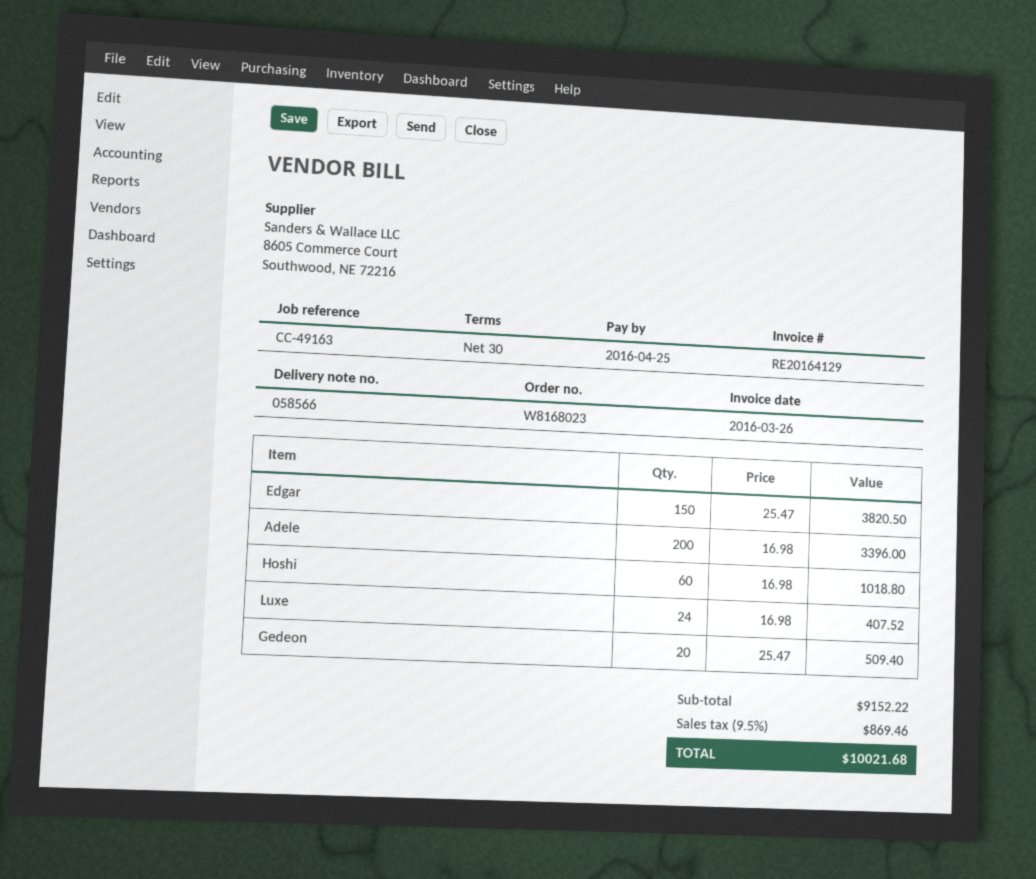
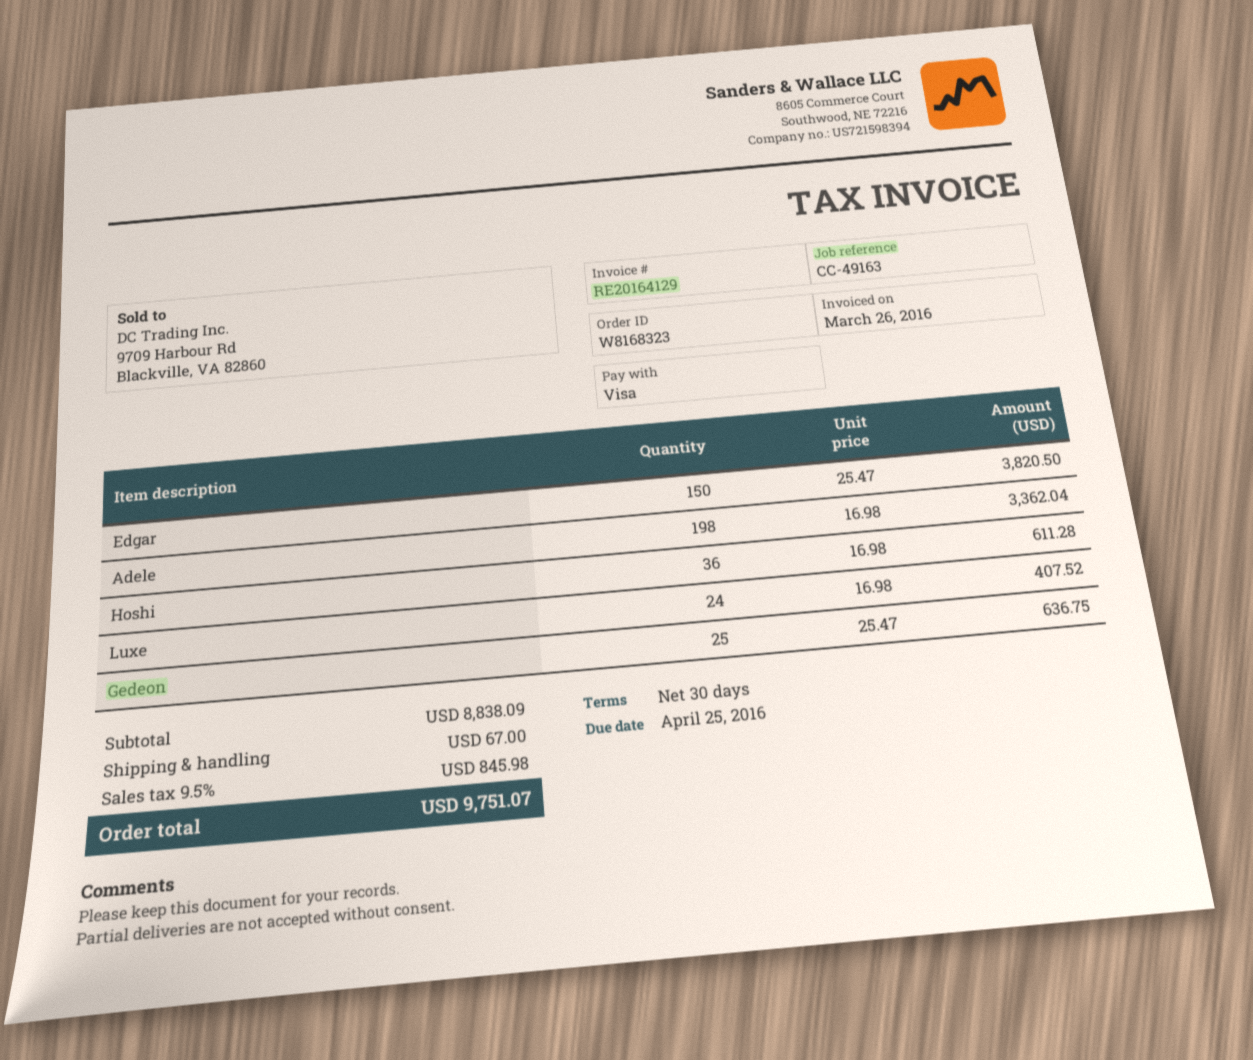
order number: W8168023 -> W8168323
Adele: 200 x 16.98 = 3396.00 -> 198 x 16.98 = 3362.04
Hoshi: 60 x 16.98 = 1018.80 -> 36 x 16.98 = 611.28
Gedeon: 20 x 25.47 = 509.40 -> 25 x 25.47 = 636.75
subtotal: 9152.22 -> 8838.09
shipping: none -> 67.00
tax: 9.5% = 869.46 -> 9.5% = 845.98
total: 10021.68 -> 9751.07

